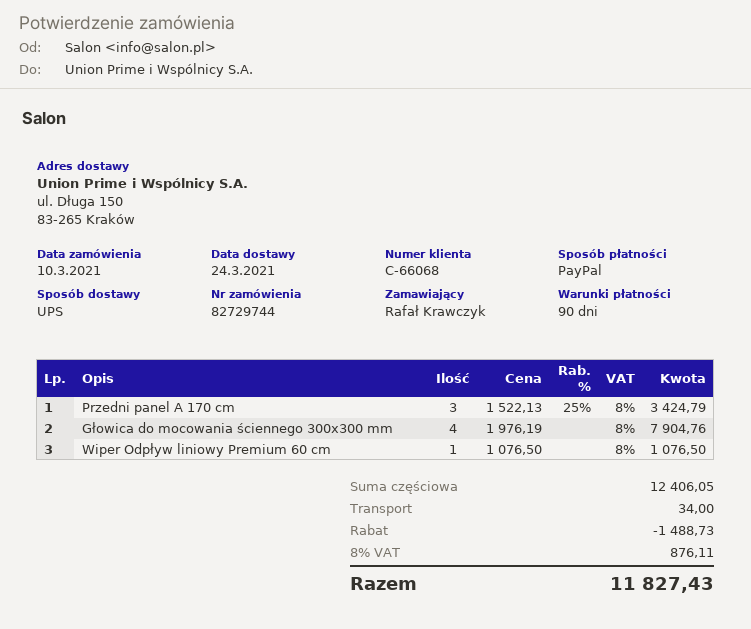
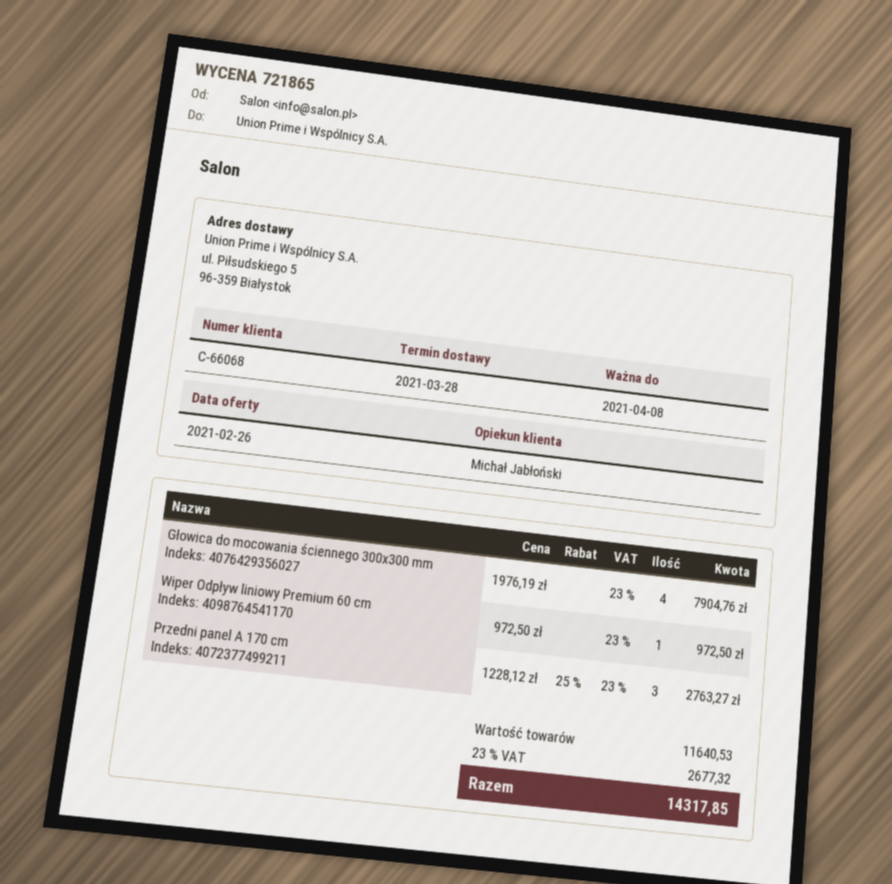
delivery date: 2021-03-24 -> 2021-03-28
ship to: ul. Długa 150, 83-265 Kraków -> ul. Piłsudskiego 5, 96-359 Białystok
Przedni panel A 170 cm: 3 x 1522.13 - 25% = 3424.79 -> 3 x 1228.12 - 25% = 2763.27
Wiper Odpływ liniowy Premium 60 cm: 1 x 1076.50 = 1076.50 -> 1 x 972.50 = 972.50
subtotal: 12406.05 -> 11640.53
discount: 1488.73 -> none
shipping: 34.00 -> none
tax: 8% = 876.11 -> 23% = 2677.32
total: 11827.43 -> 14317.85

